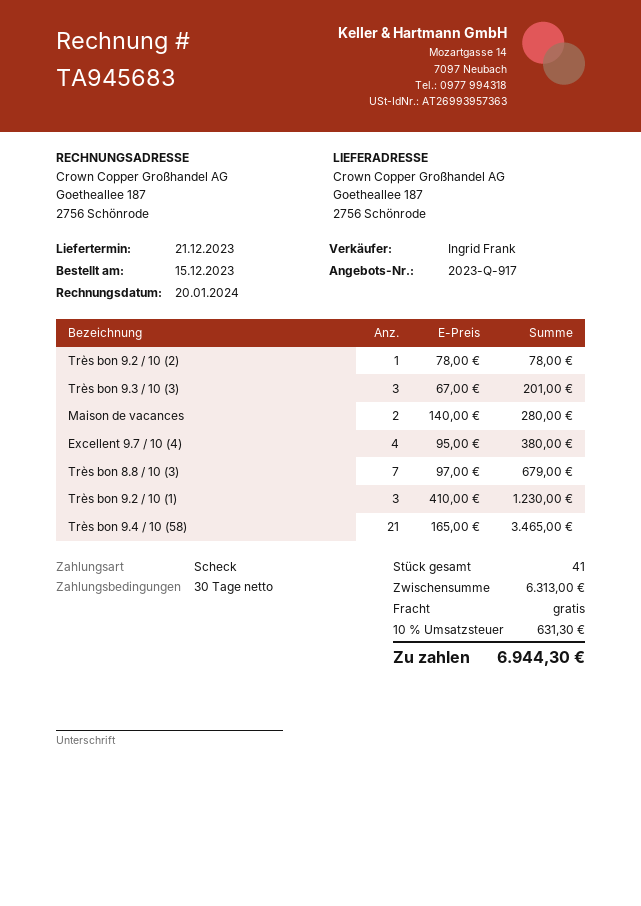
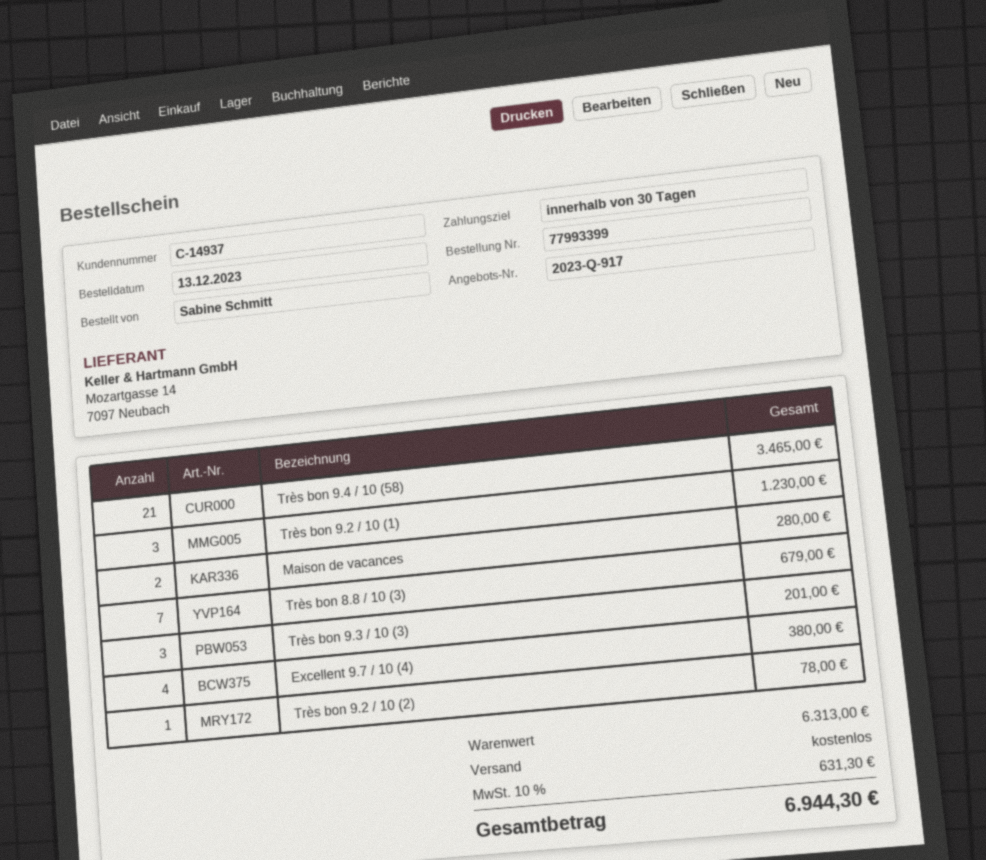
order date: 2023-12-15 -> 2023-12-13

